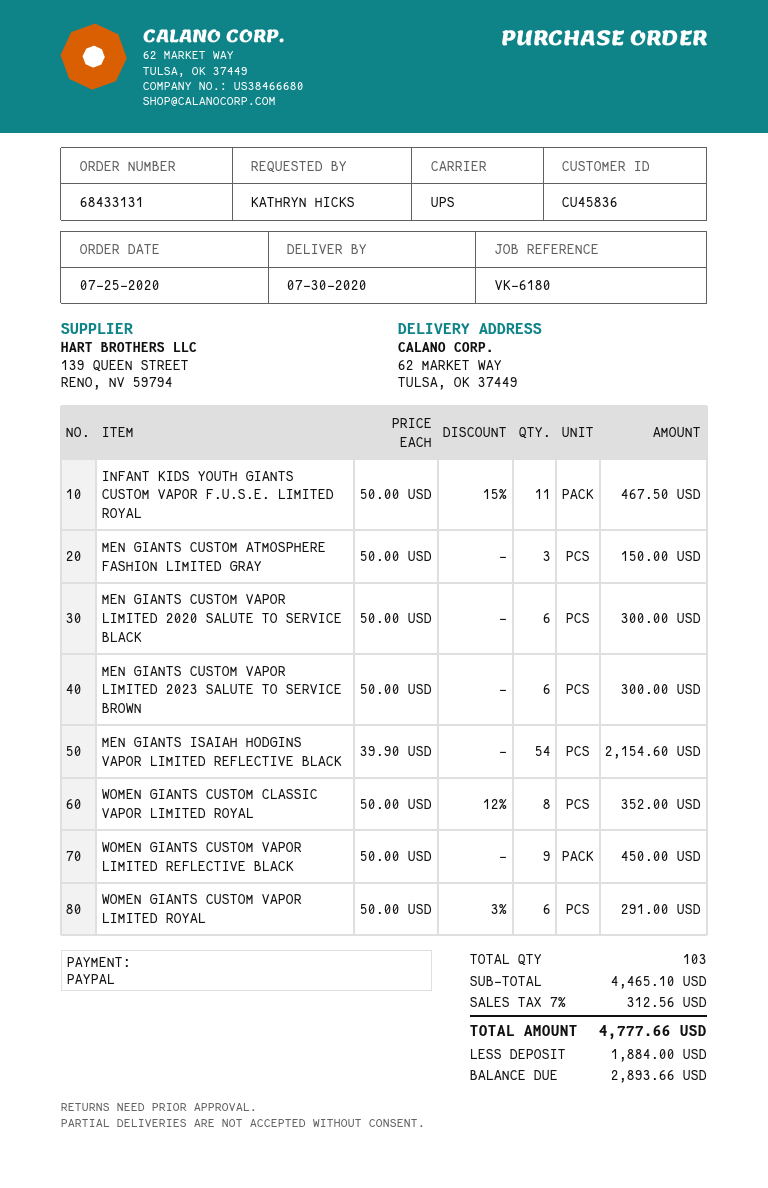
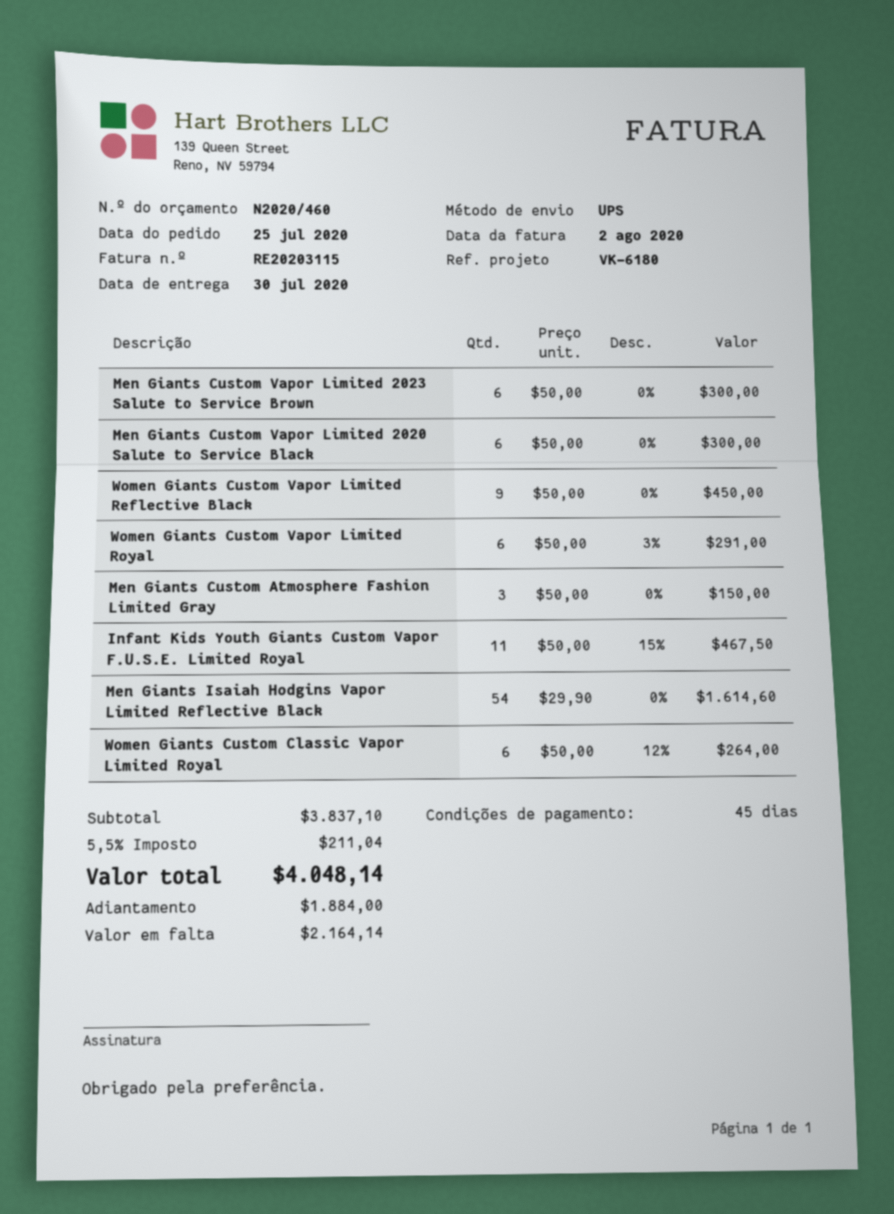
MEN GIANTS ISAIAH HODGINS VAPOR LIMITED REFLECTIVE BLACK: 54 x 39.90 = 2154.60 -> 54 x 29.90 = 1614.60
WOMEN GIANTS CUSTOM CLASSIC VAPOR LIMITED ROYAL: 8 x 50.00 - 12% = 352.00 -> 6 x 50.00 - 12% = 264.00
subtotal: 4465.10 -> 3837.10
tax: 7% = 312.56 -> 5.5% = 211.04
total: 4777.66 -> 4048.14
balance: 2893.66 -> 2164.14

